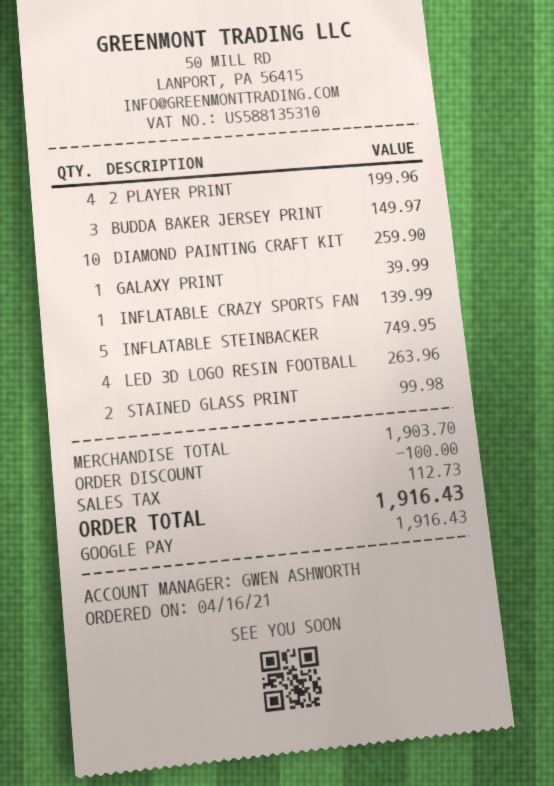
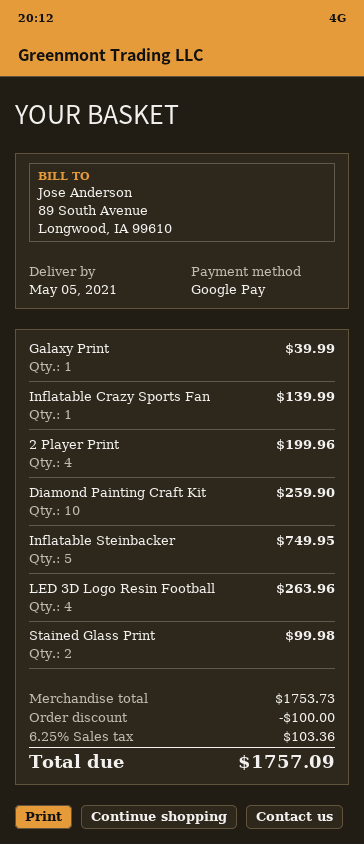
BUDDA BAKER JERSEY PRINT: 3 for 149.97 -> none
subtotal: 1903.70 -> 1753.73
tax: 112.73 -> 103.36
total: 1916.43 -> 1757.09

